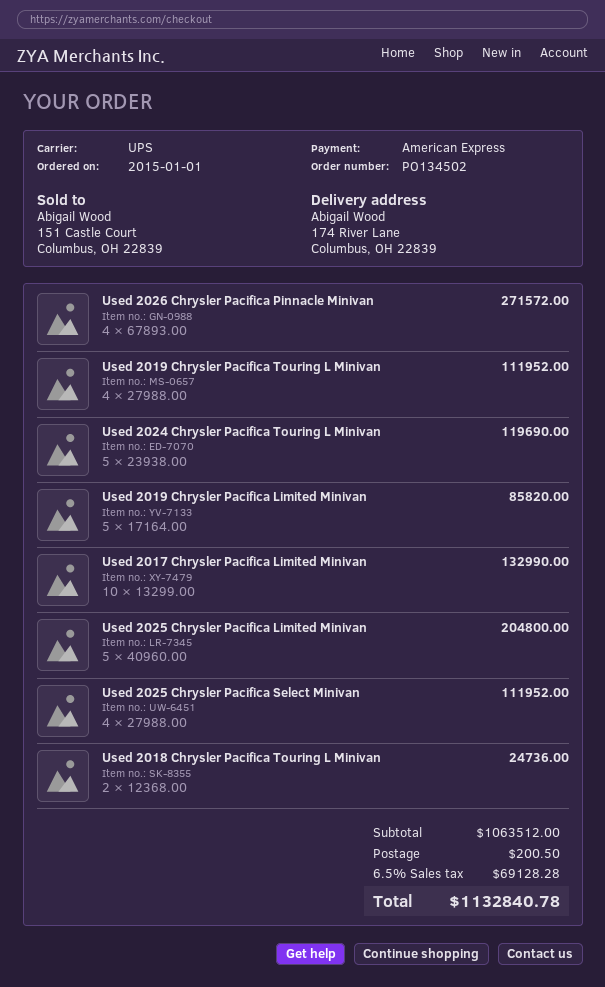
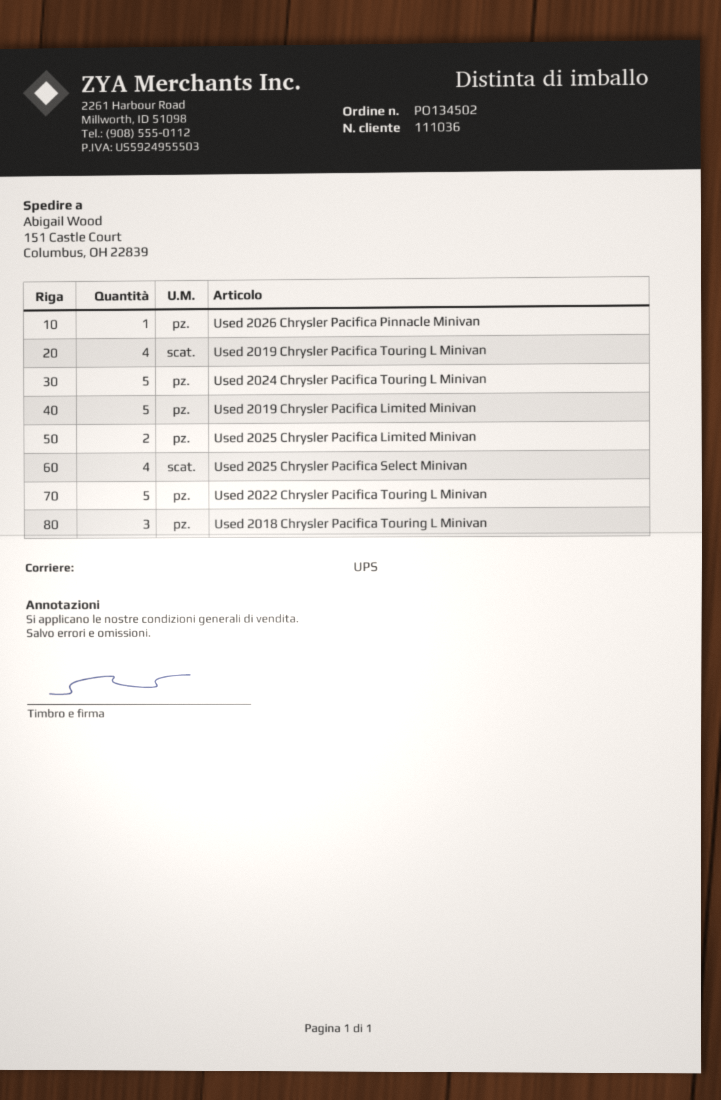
ship to: 174 River Lane, Columbus, OH 22839 -> 151 Castle Court, Columbus, OH 22839
Used 2026 Chrysler Pacifica Pinnacle Minivan: 4 -> 1
Used 2017 Chrysler Pacifica Limited Minivan: 10 -> none
Used 2025 Chrysler Pacifica Limited Minivan: 5 -> 2
Used 2018 Chrysler Pacifica Touring L Minivan: 2 -> 3
Used 2022 Chrysler Pacifica Touring L Minivan: none -> 5

